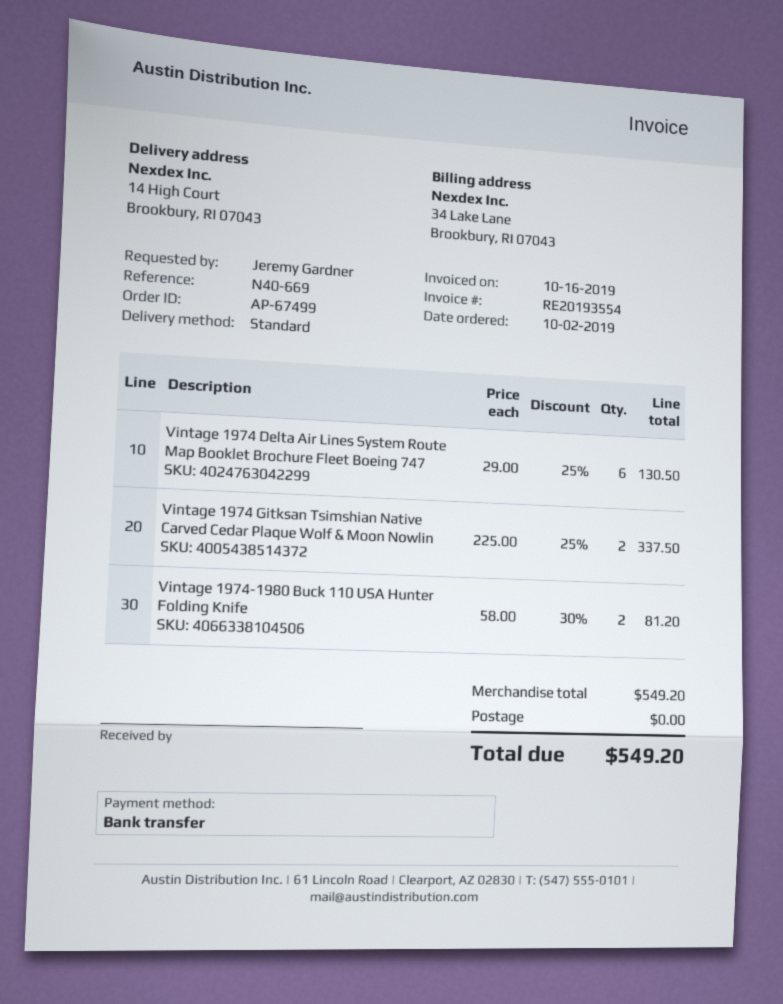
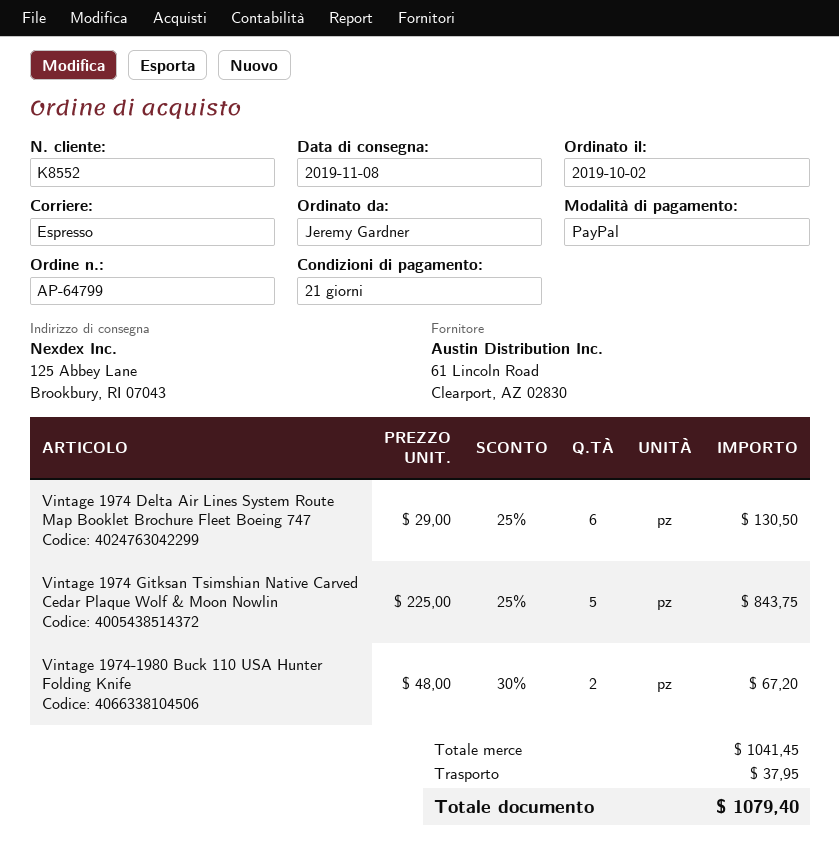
order number: AP-67499 -> AP-64799
payment method: bank transfer -> PayPal
shipping method: standard -> express
ship to: 14 High Court, Brookbury, RI 07043 -> 125 Abbey Lane, Brookbury, RI 07043
Vintage 1974 Gitksan Tsimshian Native Carved Cedar Plaque Wolf & Moon Nowlin: 2 x 225.00 - 25% = 337.50 -> 5 x 225.00 - 25% = 843.75
Vintage 1974-1980 Buck 110 USA Hunter Folding Knife: 2 x 58.00 - 30% = 81.20 -> 2 x 48.00 - 30% = 67.20
subtotal: 549.20 -> 1041.45
shipping: 0.00 -> 37.95
total: 549.20 -> 1079.40

